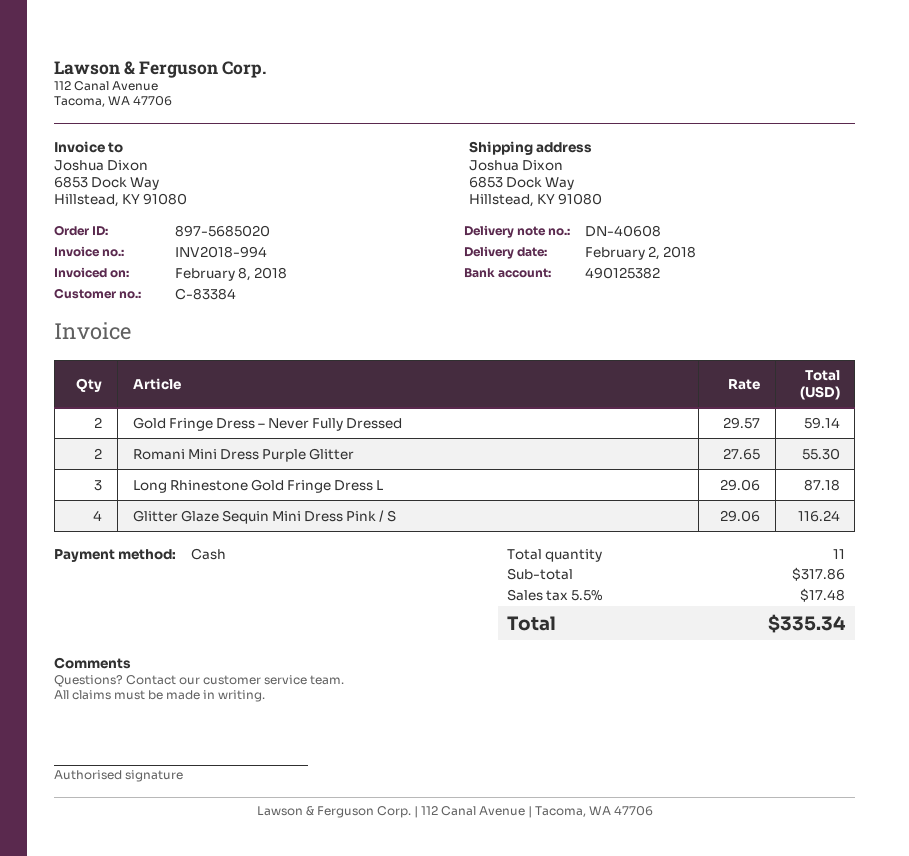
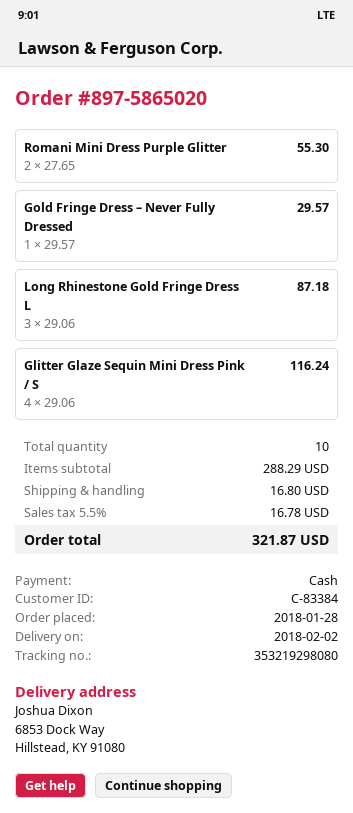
order number: 897-5685020 -> 897-5865020
Gold Fringe Dress – Never Fully Dressed: 2 x 29.57 = 59.14 -> 1 x 29.57 = 29.57
total quantity: 11 -> 10
subtotal: 317.86 -> 288.29
shipping: none -> 16.80
tax: 5.5% = 17.48 -> 5.5% = 16.78
total: 335.34 -> 321.87

